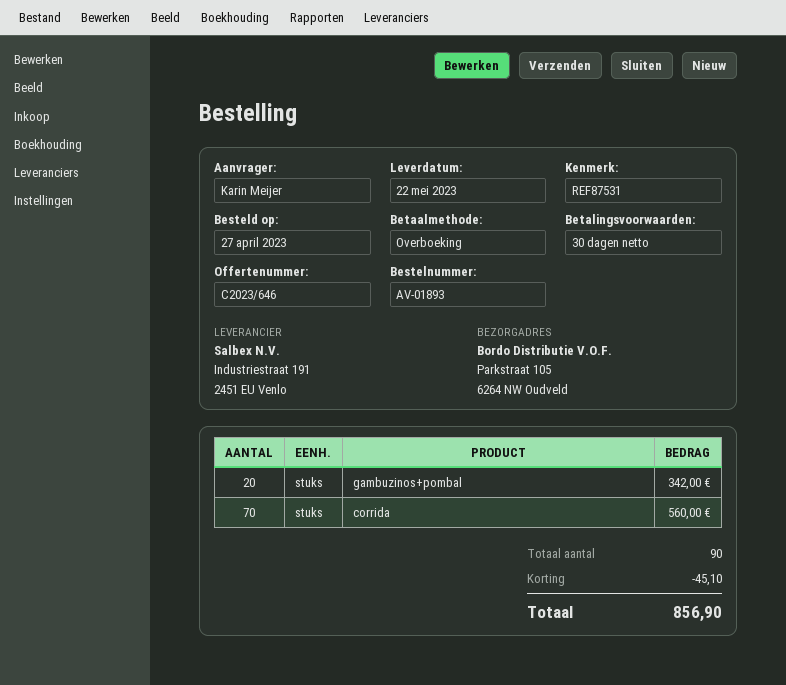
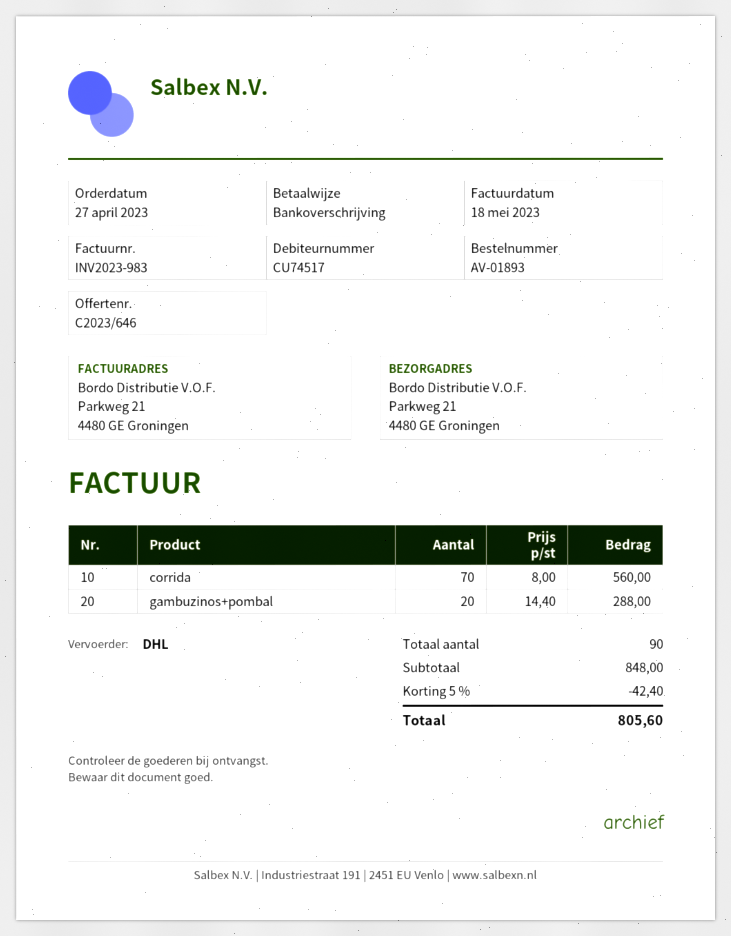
ship to: Parkstraat 105, 6264 NW Oudveld -> Parkweg 21, 4480 GE Groningen
gambuzinos+pombal: 20 for 342.00 -> 20 for 288.00
discount: 45.10 -> 42.40
total: 856.90 -> 805.60

